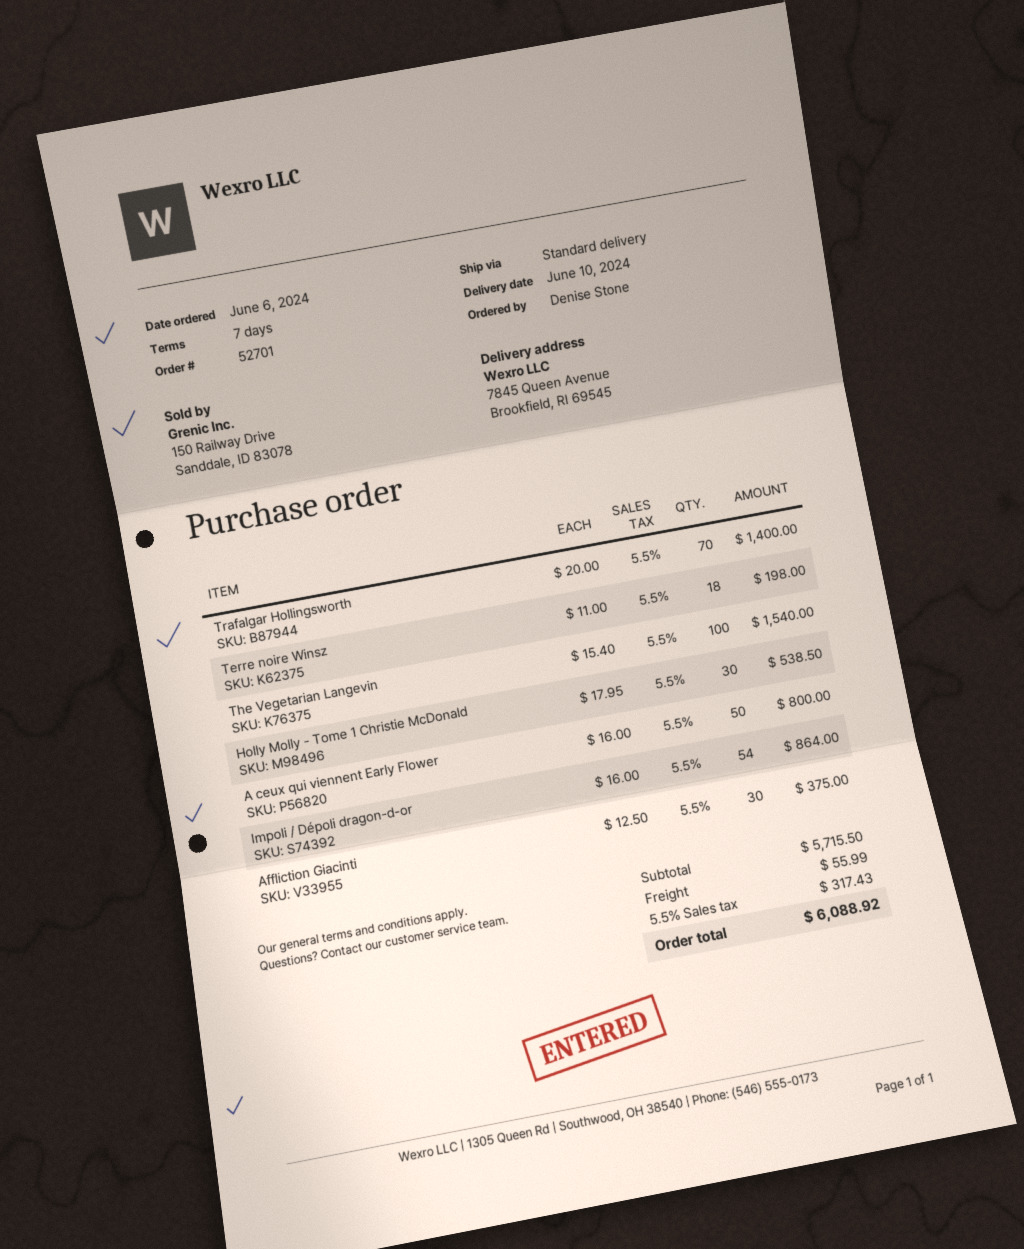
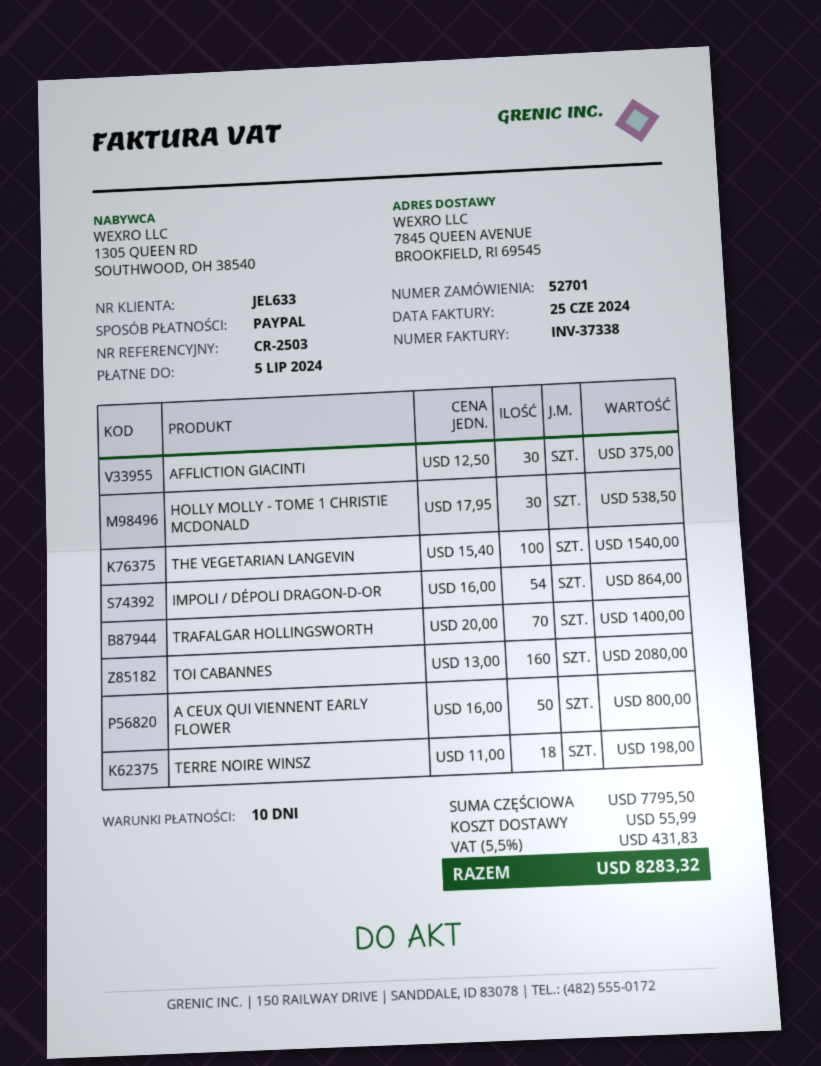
payment terms: 7 days -> 10 days
TOI CABANNES: none -> 160 x 13.00 = 2080.00
subtotal: 5715.50 -> 7795.50
tax: 5.5% = 317.43 -> 5.5% = 431.83
total: 6088.92 -> 8283.32

